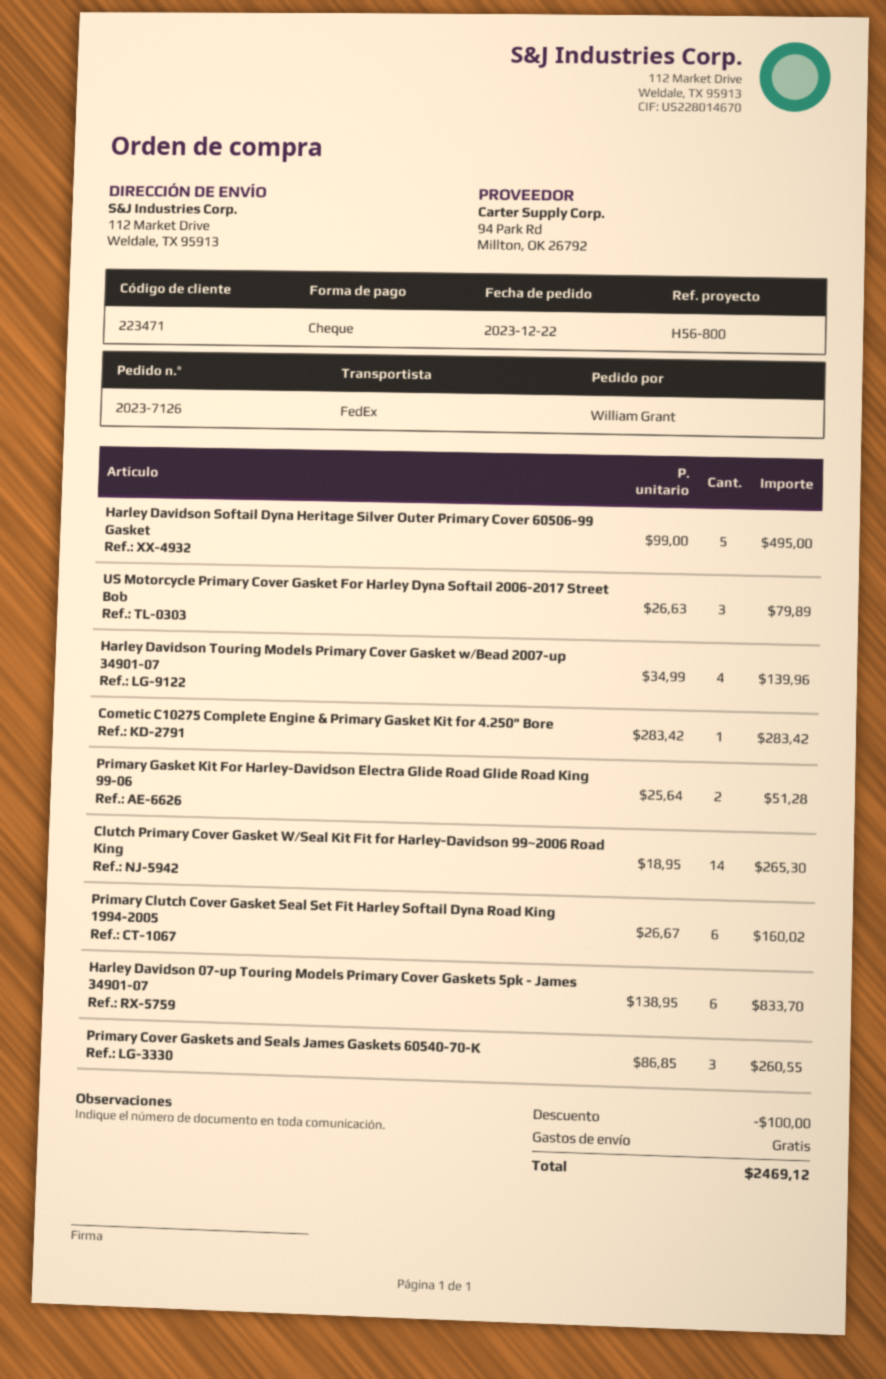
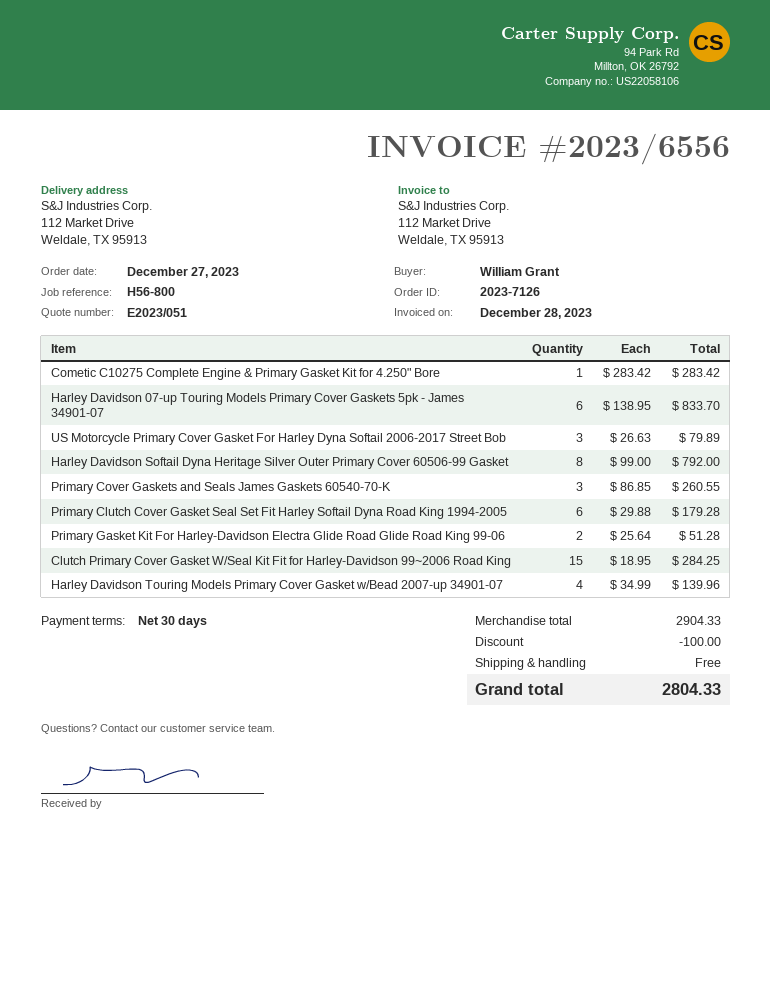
order date: 2023-12-22 -> 2023-12-27
Harley Davidson Softail Dyna Heritage Silver Outer Primary Cover 60506-99 Gasket: 5 x 99.00 = 495.00 -> 8 x 99.00 = 792.00
Clutch Primary Cover Gasket W/Seal Kit Fit for Harley-Davidson 99~2006 Road King: 14 x 18.95 = 265.30 -> 15 x 18.95 = 284.25
Primary Clutch Cover Gasket Seal Set Fit Harley Softail Dyna Road King 1994-2005: 6 x 26.67 = 160.02 -> 6 x 29.88 = 179.28
total: 2469.12 -> 2804.33

